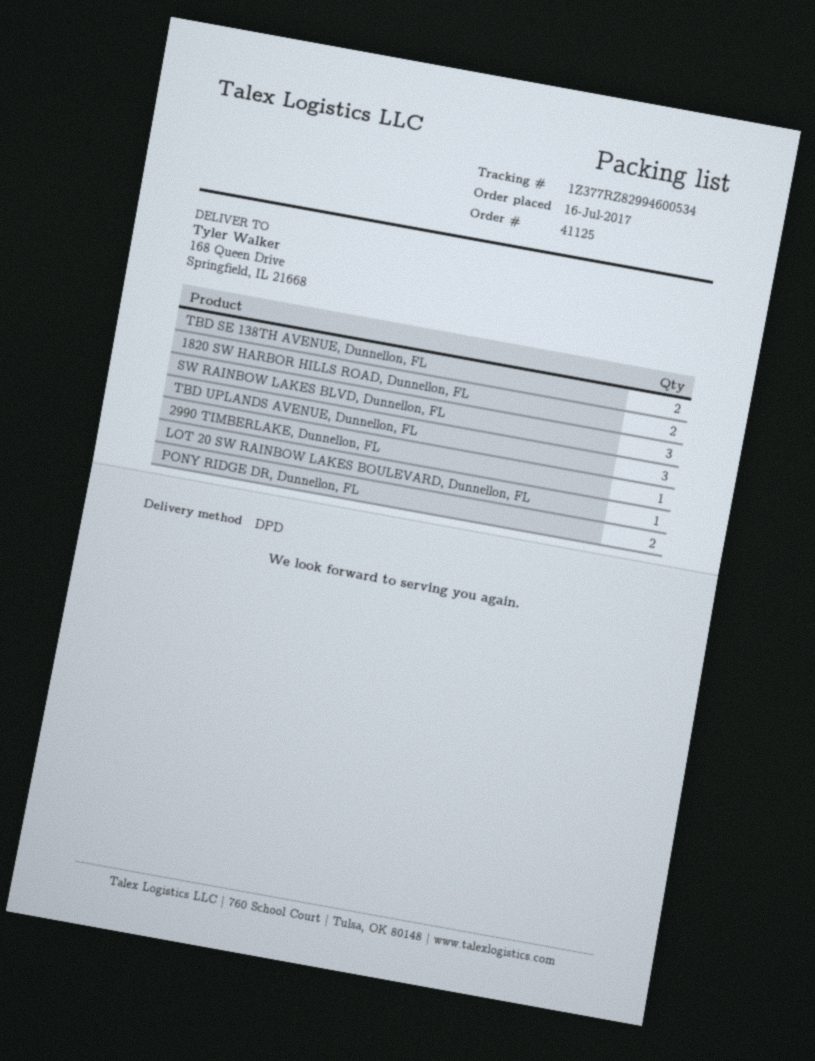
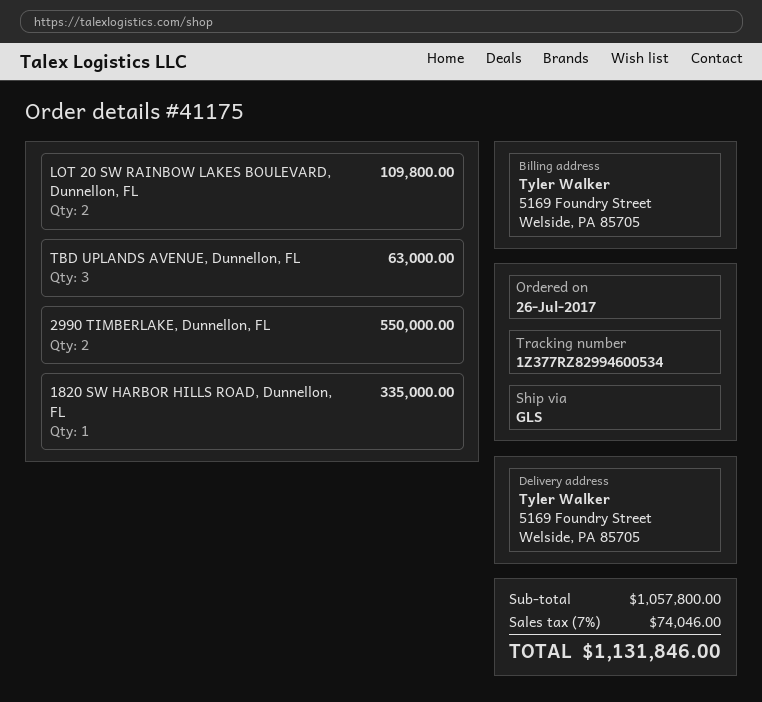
order number: 41125 -> 41175
order date: 2017-07-16 -> 2017-07-26
shipping method: DPD -> GLS
ship to: 168 Queen Drive, Springfield, IL 21668 -> 5169 Foundry Street, Welside, PA 85705
TBD SE 138TH AVENUE, Dunnellon, FL: 2 -> none
1820 SW HARBOR HILLS ROAD, Dunnellon, FL: 2 -> 1
SW RAINBOW LAKES BLVD, Dunnellon, FL: 3 -> none
2990 TIMBERLAKE, Dunnellon, FL: 1 -> 2
LOT 20 SW RAINBOW LAKES BOULEVARD, Dunnellon, FL: 1 -> 2
PONY RIDGE DR, Dunnellon, FL: 2 -> none

